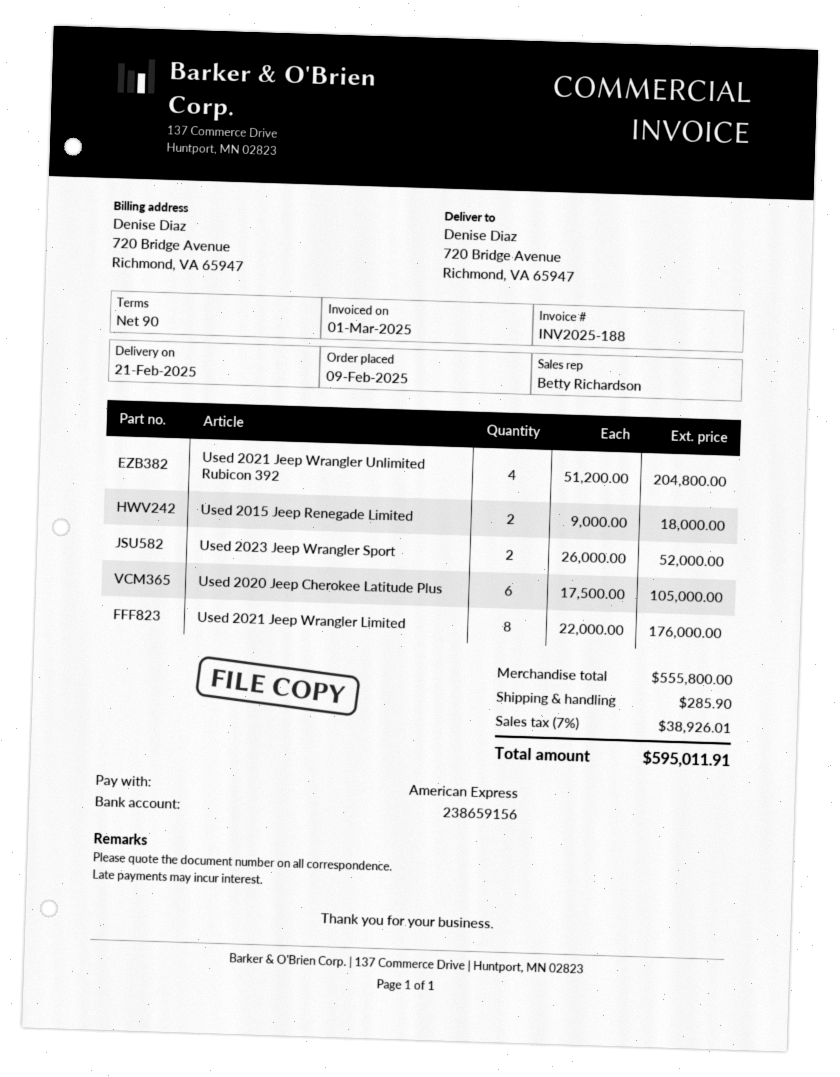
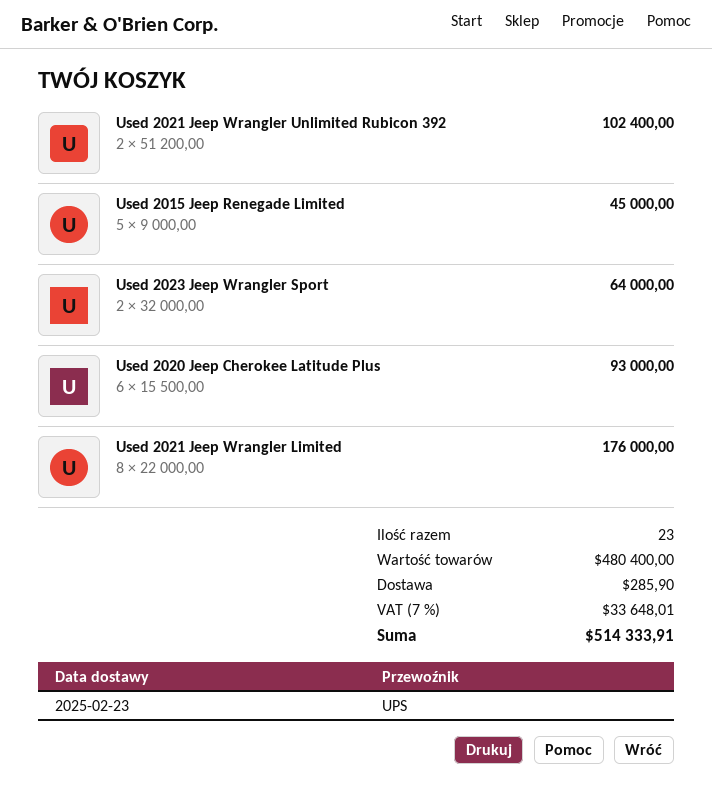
delivery date: 2025-02-21 -> 2025-02-23
Used 2021 Jeep Wrangler Unlimited Rubicon 392: 4 x 51200.00 = 204800.00 -> 2 x 51200.00 = 102400.00
Used 2015 Jeep Renegade Limited: 2 x 9000.00 = 18000.00 -> 5 x 9000.00 = 45000.00
Used 2023 Jeep Wrangler Sport: 2 x 26000.00 = 52000.00 -> 2 x 32000.00 = 64000.00
Used 2020 Jeep Cherokee Latitude Plus: 6 x 17500.00 = 105000.00 -> 6 x 15500.00 = 93000.00
subtotal: 555800.00 -> 480400.00
tax: 7% = 38926.01 -> 7% = 33648.01
total: 595011.91 -> 514333.91

